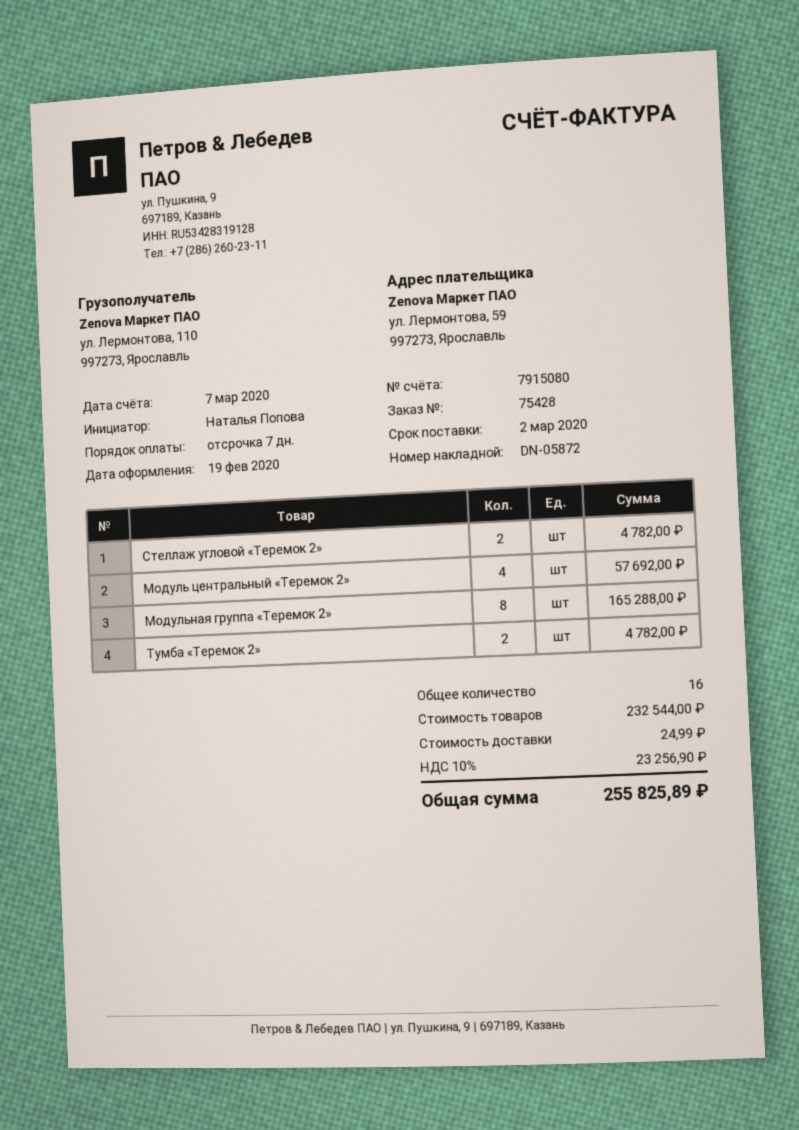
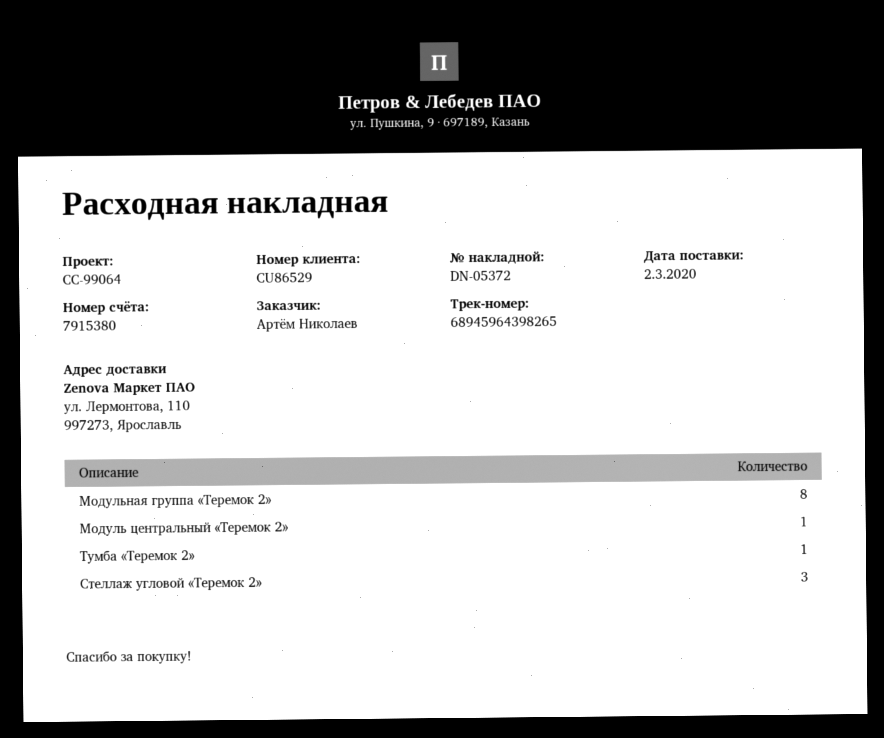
delivery note number: DN-05872 -> DN-05372
invoice number: 7915080 -> 7915380
ordered by: Наталья Попова -> Артём Николаев
Стеллаж угловой «Теремок 2»: 2 -> 3
Модуль центральный «Теремок 2»: 4 -> 1
Тумба «Теремок 2»: 2 -> 1

